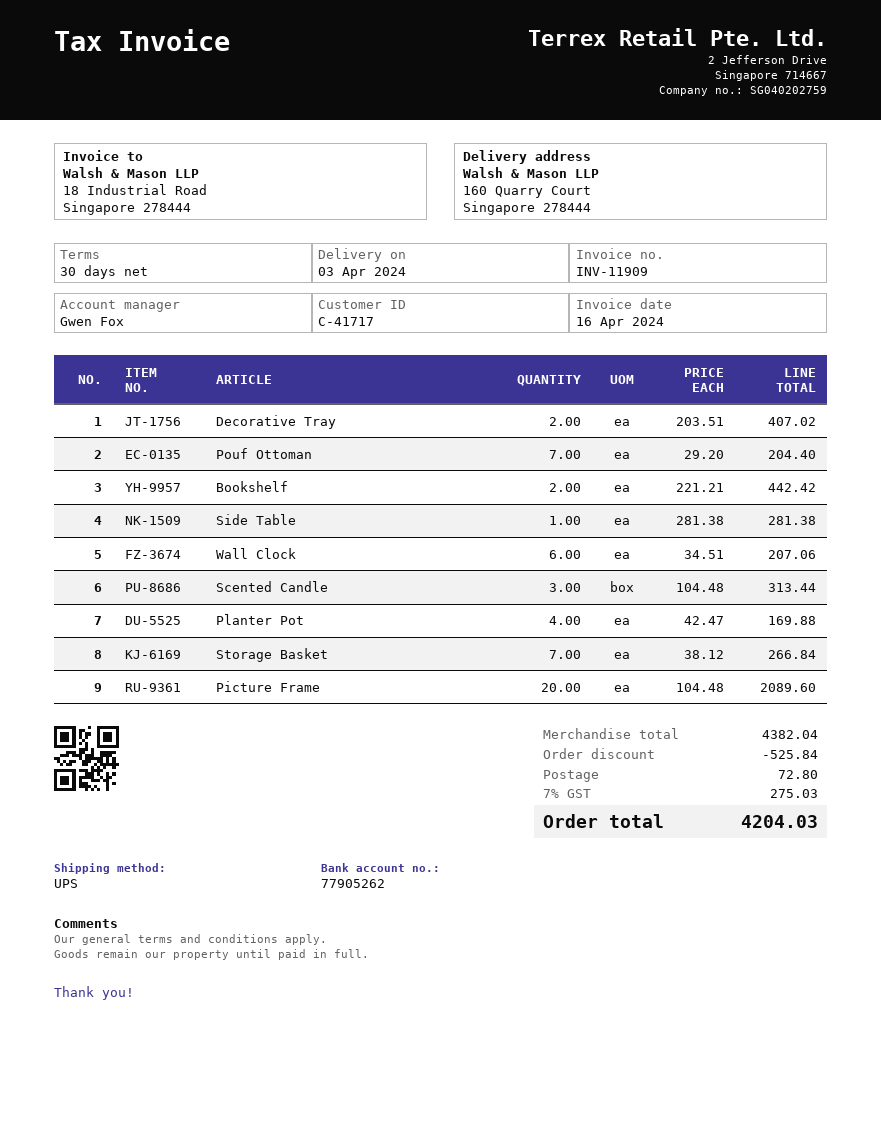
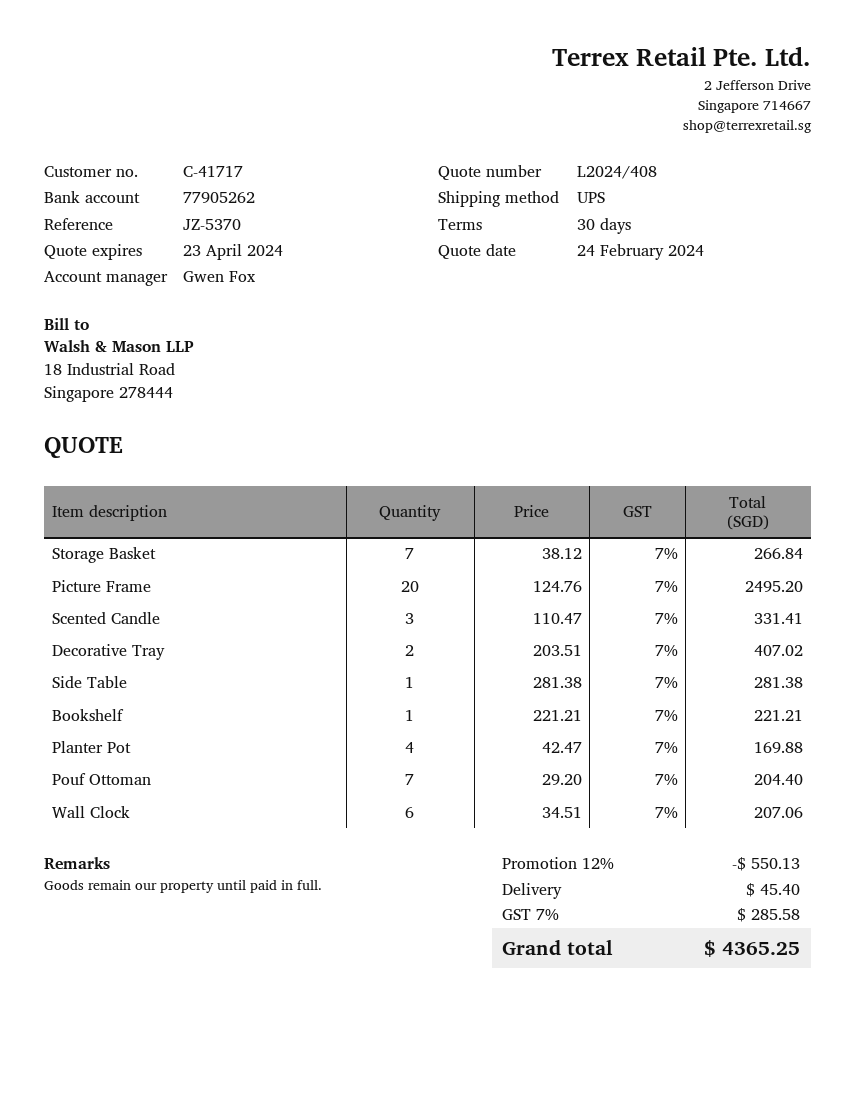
Bookshelf: 2 x 221.21 = 442.42 -> 1 x 221.21 = 221.21
Scented Candle: 3 x 104.48 = 313.44 -> 3 x 110.47 = 331.41
Picture Frame: 20 x 104.48 = 2089.60 -> 20 x 124.76 = 2495.20
discount: 525.84 -> 550.13
shipping: 72.80 -> 45.40
tax: 7% = 275.03 -> 7% = 285.58
total: 4204.03 -> 4365.25

